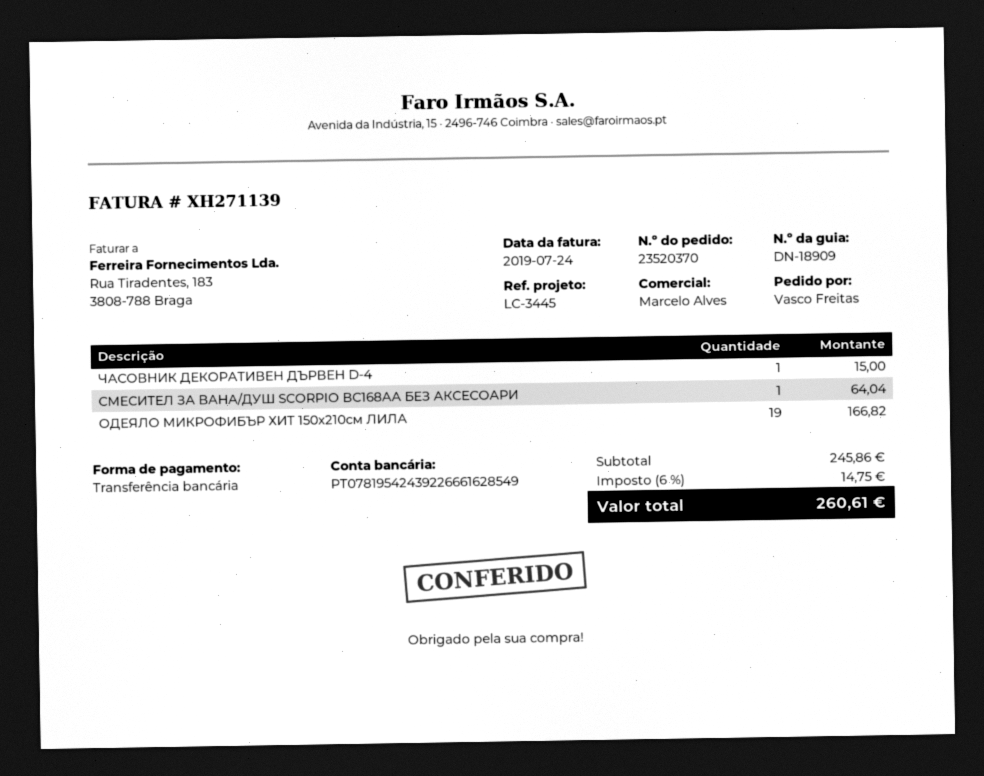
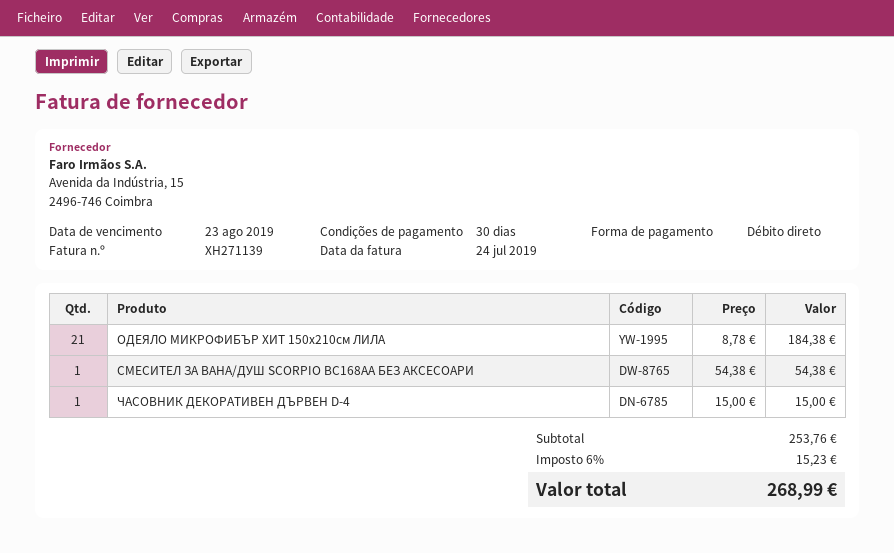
payment method: bank transfer -> direct debit
СМЕСИТЕЛ ЗА ВАНА/ДУШ SCORPIO ВC168АА БЕЗ АКСЕСОАРИ: 1 for 64.04 -> 1 for 54.38
ОДЕЯЛО МИКРОФИБЪР ХИТ 150x210см ЛИЛА: 19 for 166.82 -> 21 for 184.38
subtotal: 245.86 -> 253.76
tax: 6% = 14.75 -> 6% = 15.23
total: 260.61 -> 268.99

